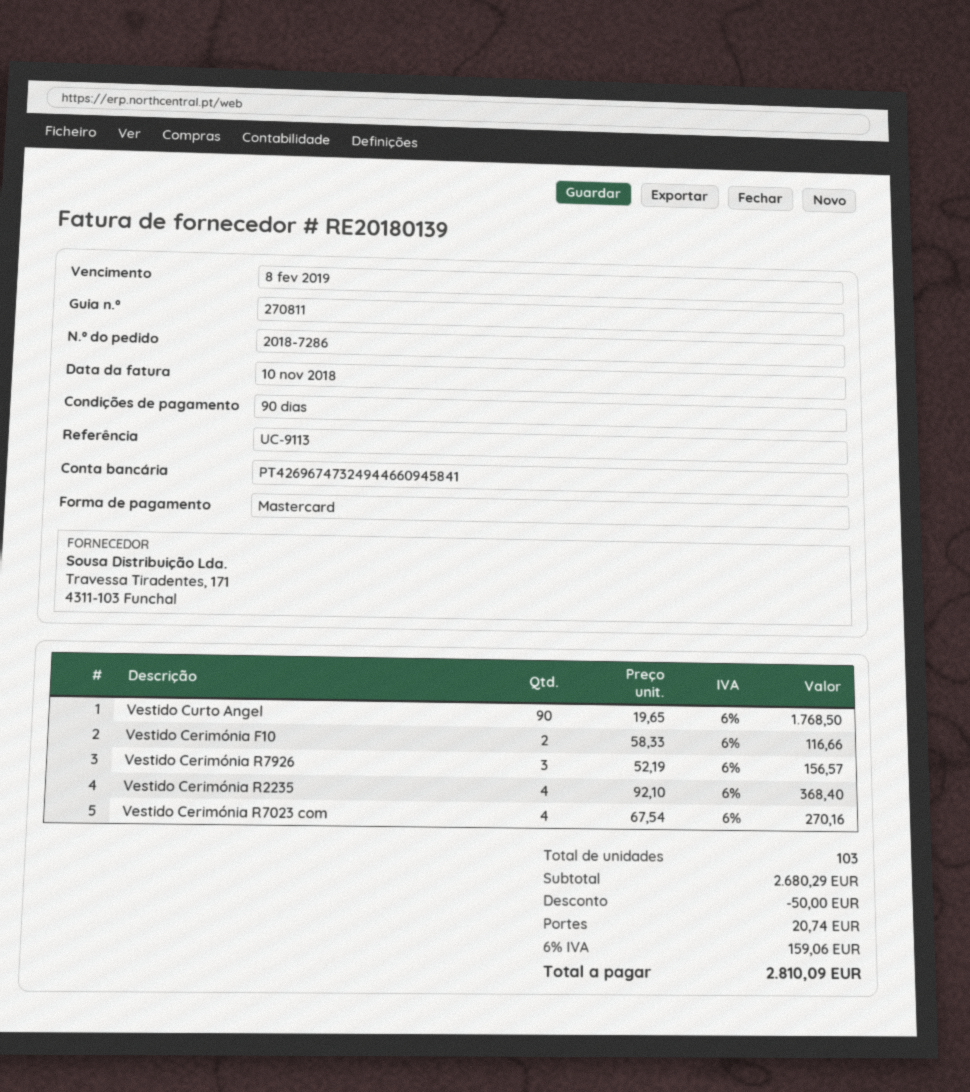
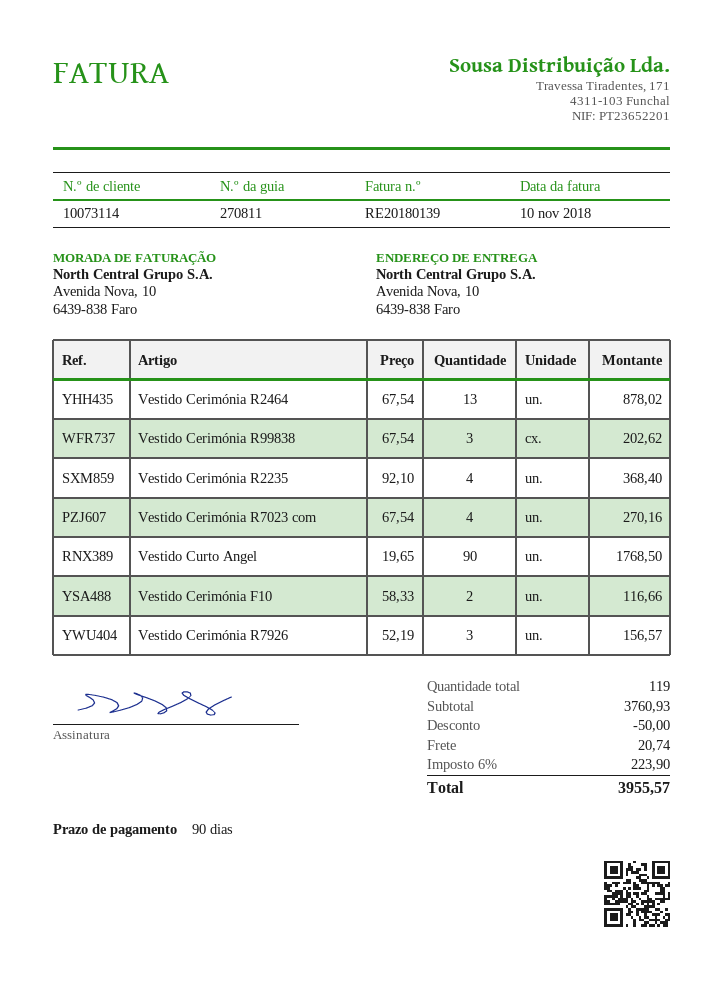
Vestido Cerimónia R2464: none -> 13 x 67.54 = 878.02
Vestido Cerimónia R99838: none -> 3 x 67.54 = 202.62
total quantity: 103 -> 119
subtotal: 2680.29 -> 3760.93
tax: 6% = 159.06 -> 6% = 223.90
total: 2810.09 -> 3955.57

